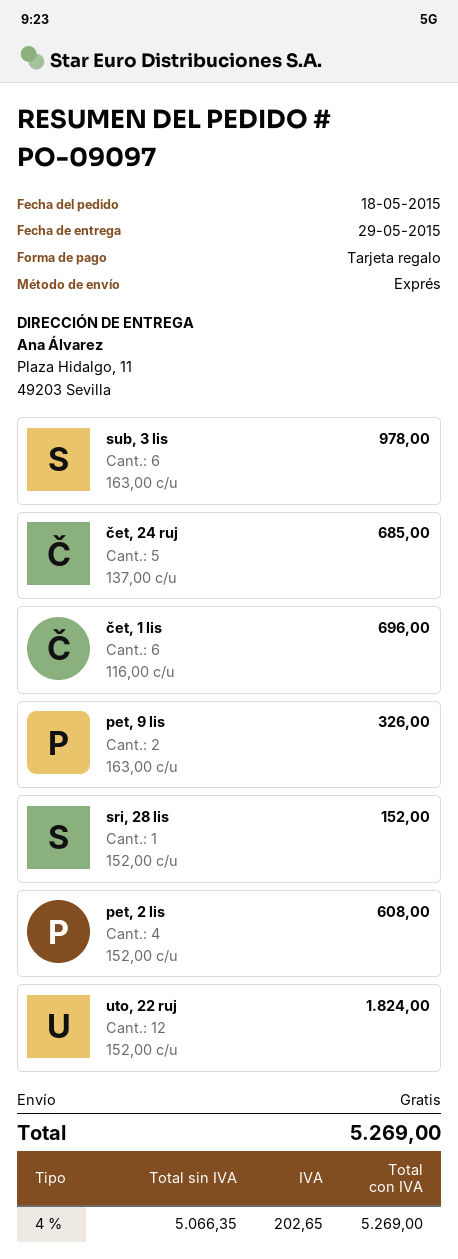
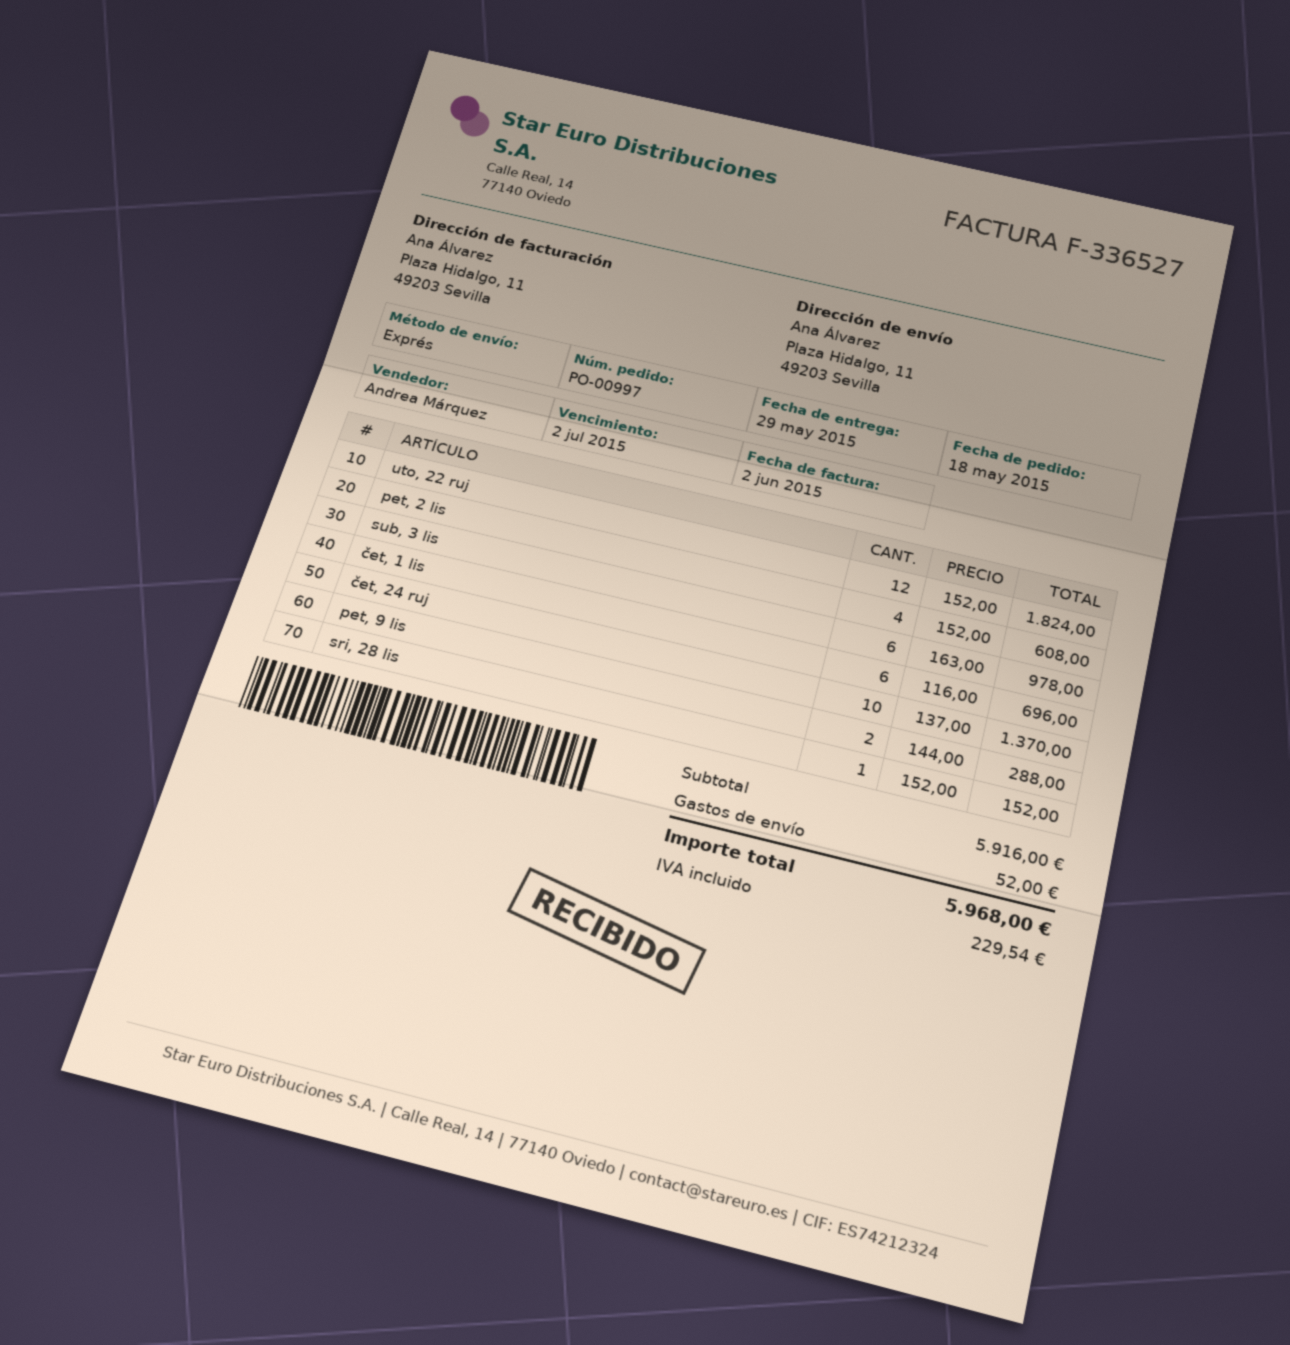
order number: PO-09097 -> PO-00997
čet, 24 ruj: 5 x 137.00 = 685.00 -> 10 x 137.00 = 1370.00
pet, 9 lis: 2 x 163.00 = 326.00 -> 2 x 144.00 = 288.00
shipping: 0.00 -> 52.00
tax: 202.65 -> 229.54
total: 5269.00 -> 5968.00

